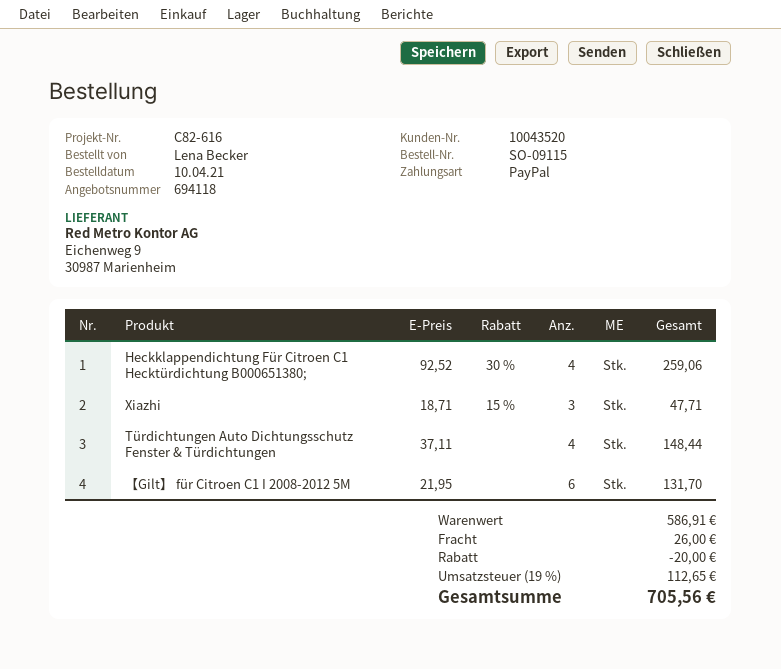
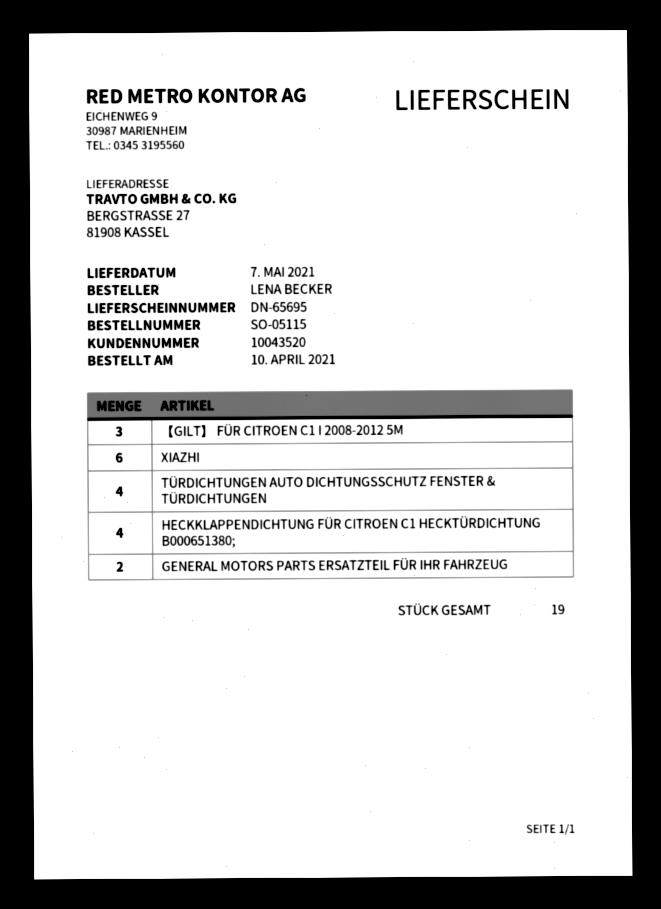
order number: SO-09115 -> SO-05115
Xiazhi: 3 -> 6
【Gilt】 für Citroen C1 I 2008-2012 5M: 6 -> 3
GENERAL MOTORS PARTS ERSATZTEIL FÜR IHR FAHRZEUG: none -> 2

